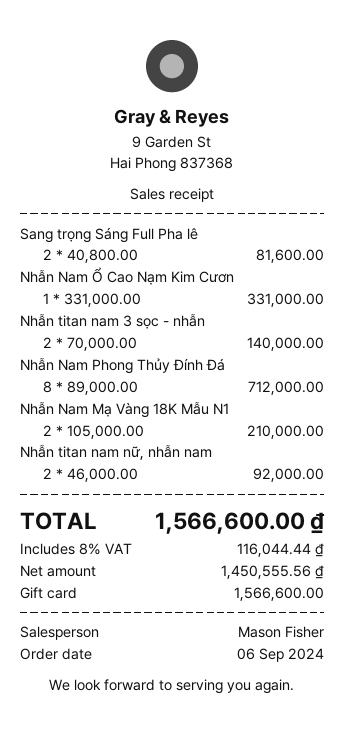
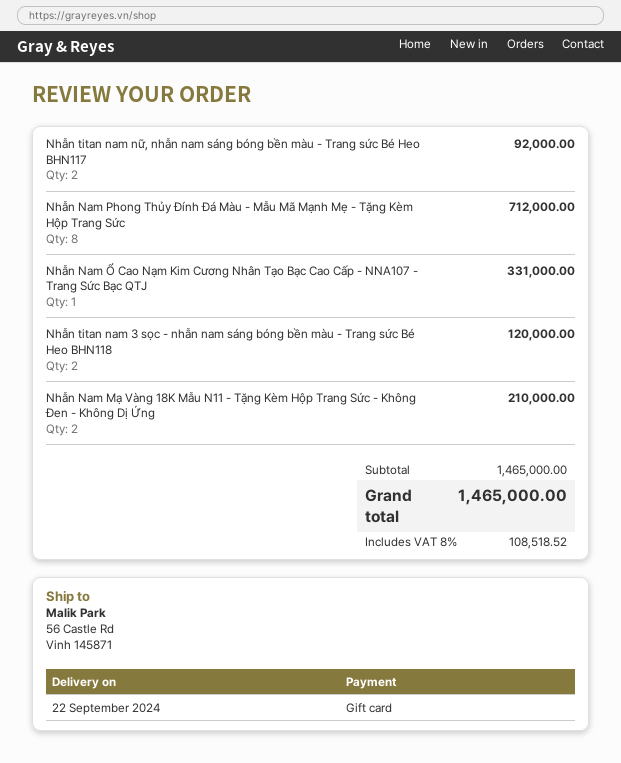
Sang trọng Sáng Full Pha lê: 2 for 81600.00 -> none
Nhẫn titan nam 3 sọc - nhẫn: 2 for 140000.00 -> 2 for 120000.00
tax: 8% = 116044.44 -> 8% = 108518.52
total: 1566600.00 -> 1465000.00

